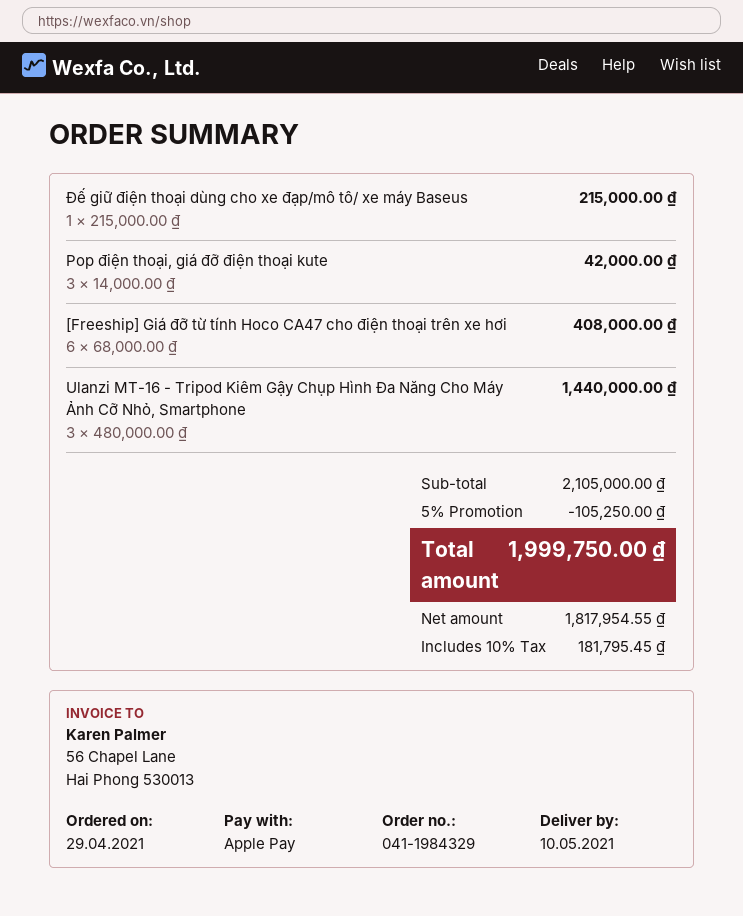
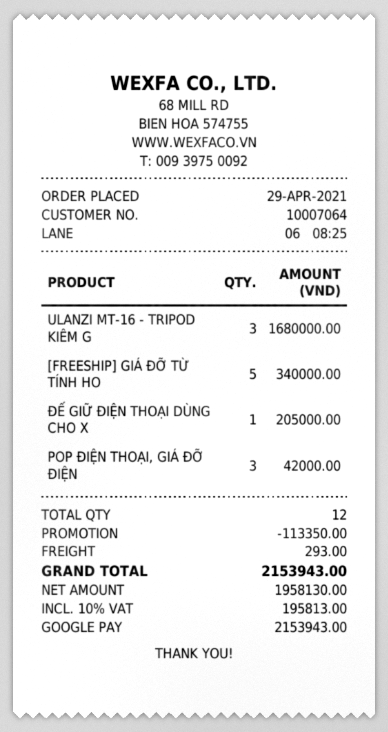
payment method: Apple Pay -> Google Pay
Đế giữ điện thoại dùng cho xe đạp/mô tô/ xe máy Baseus: 1 for 215000.00 -> 1 for 205000.00
[Freeship] Giá đỡ từ tính Hoco CA47 cho điện thoại trên xe hơi: 6 for 408000.00 -> 5 for 340000.00
Ulanzi MT-16 - Tripod Kiêm Gậy Chụp Hình Đa Năng Cho Máy Ảnh Cỡ Nhỏ, Smartphone: 3 for 1440000.00 -> 3 for 1680000.00
discount: 105250.00 -> 113350.00
shipping: none -> 293.00
net: 1817954.55 -> 1958130.00
tax: 10% = 181795.45 -> 10% = 195813.00
total: 1999750.00 -> 2153943.00

